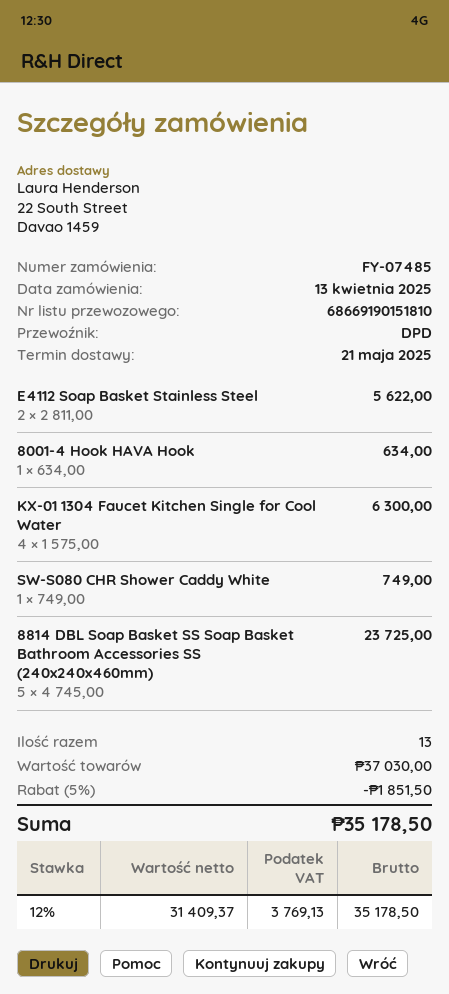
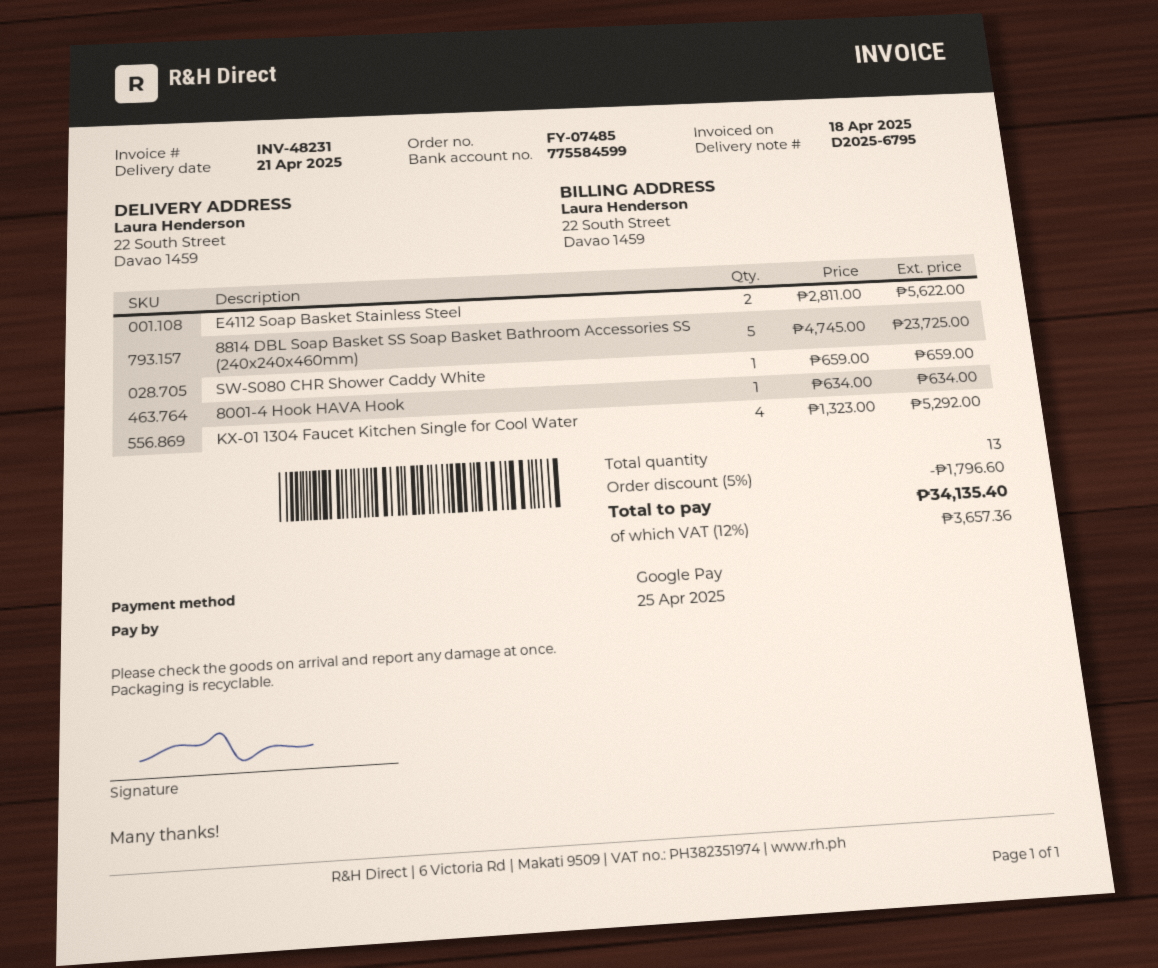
delivery date: 2025-05-21 -> 2025-04-21
KX-01 1304 Faucet Kitchen Single for Cool Water: 4 x 1575.00 = 6300.00 -> 4 x 1323.00 = 5292.00
SW-S080 CHR Shower Caddy White: 1 x 749.00 = 749.00 -> 1 x 659.00 = 659.00
discount: 5% = 1851.50 -> 5% = 1796.60
tax: 12% = 3769.13 -> 12% = 3657.36
total: 35178.50 -> 34135.40

